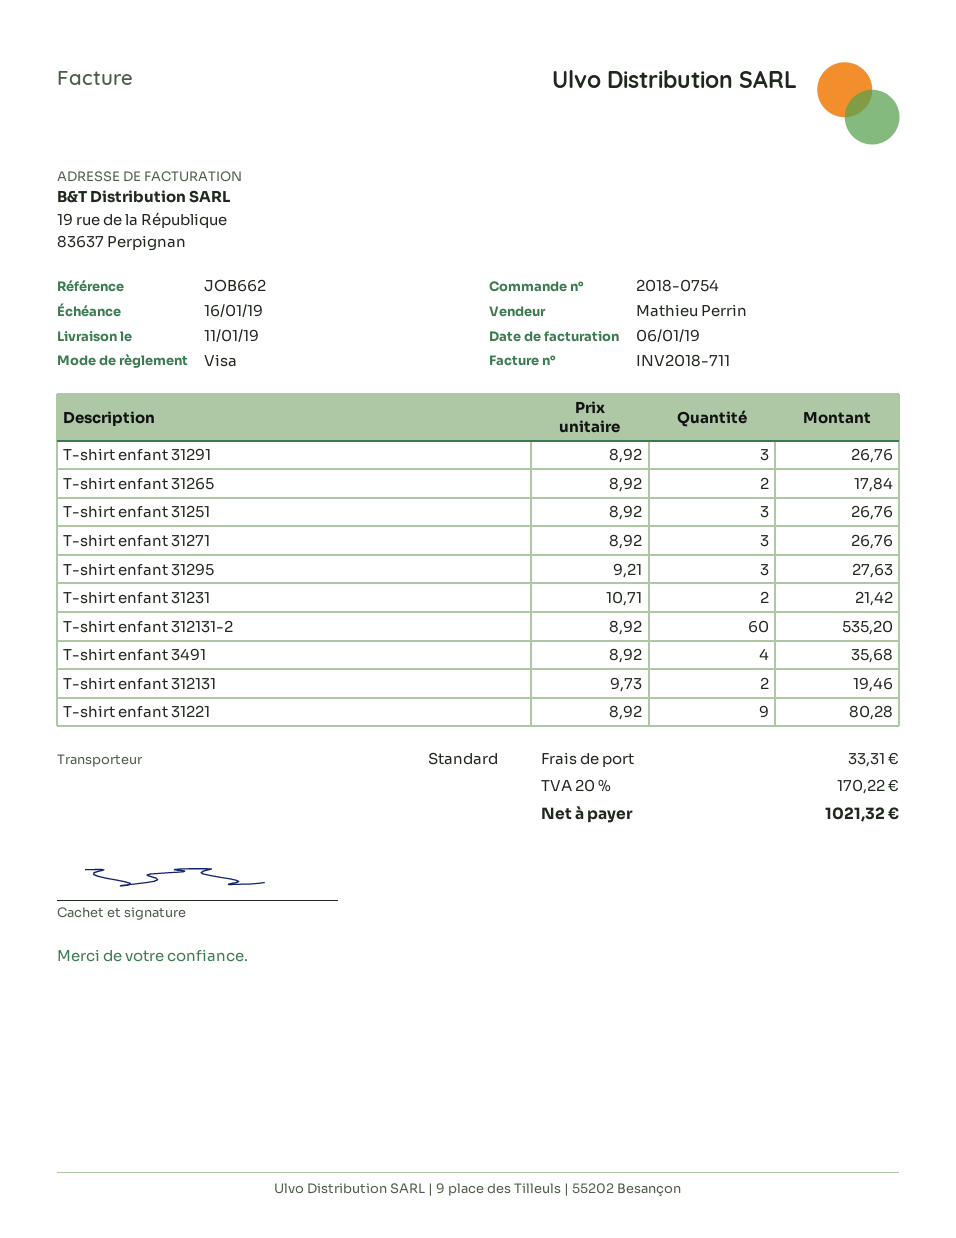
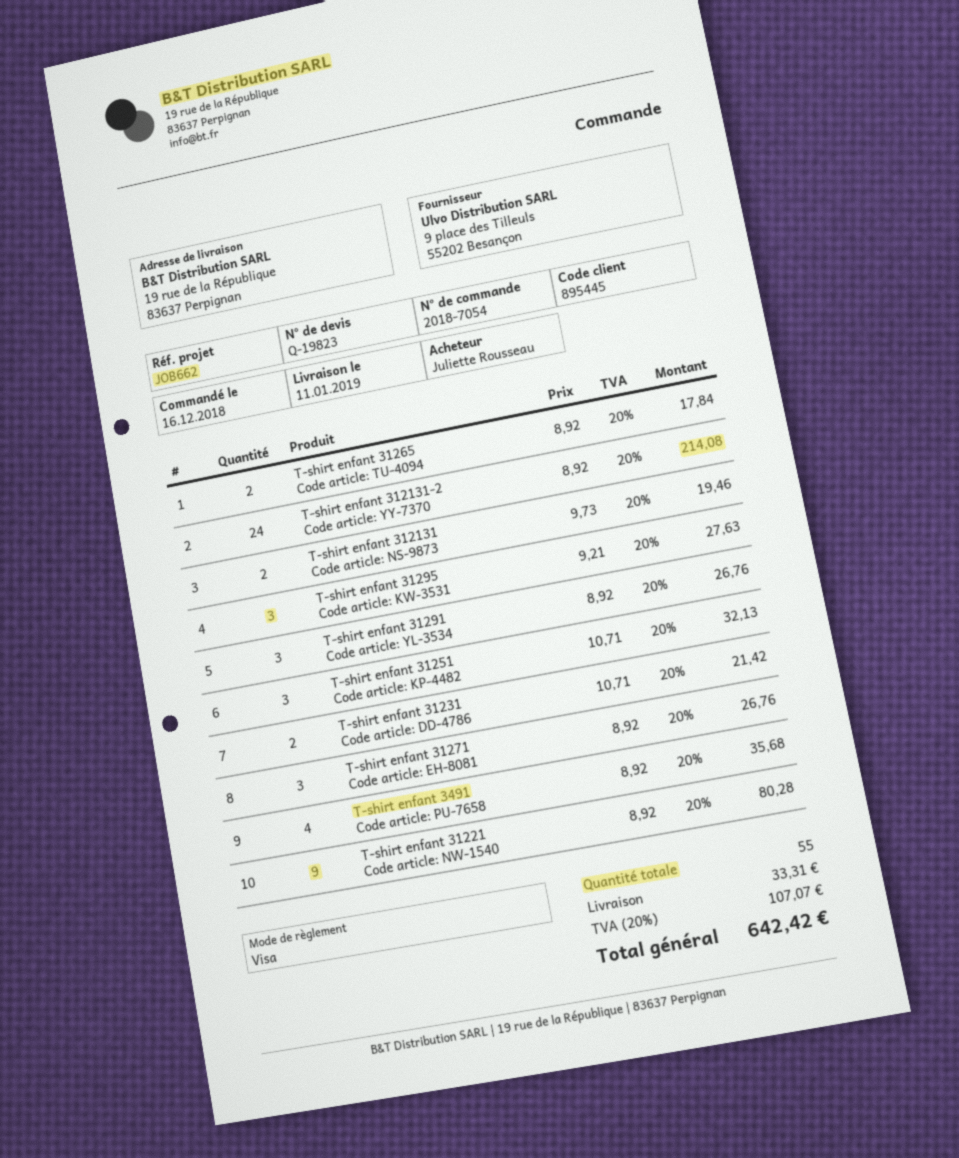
order number: 2018-0754 -> 2018-7054
T-shirt enfant 31251: 3 x 8.92 = 26.76 -> 3 x 10.71 = 32.13
T-shirt enfant 312131-2: 60 x 8.92 = 535.20 -> 24 x 8.92 = 214.08
tax: 20% = 170.22 -> 20% = 107.07
total: 1021.32 -> 642.42

